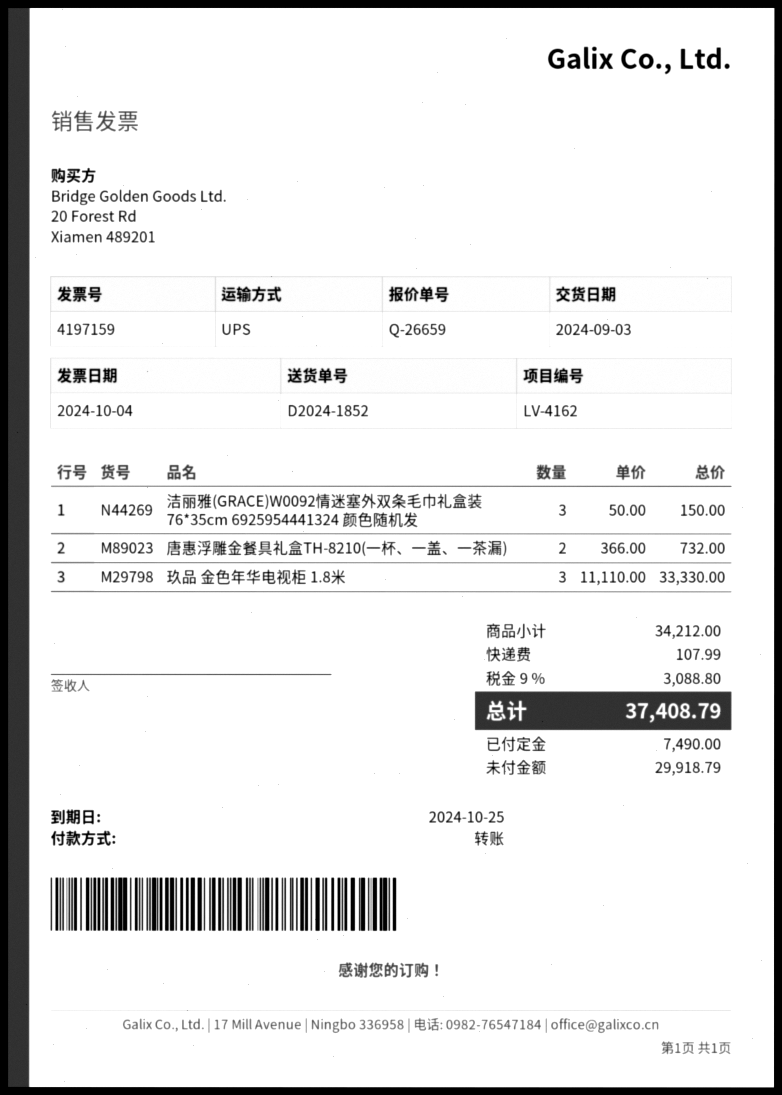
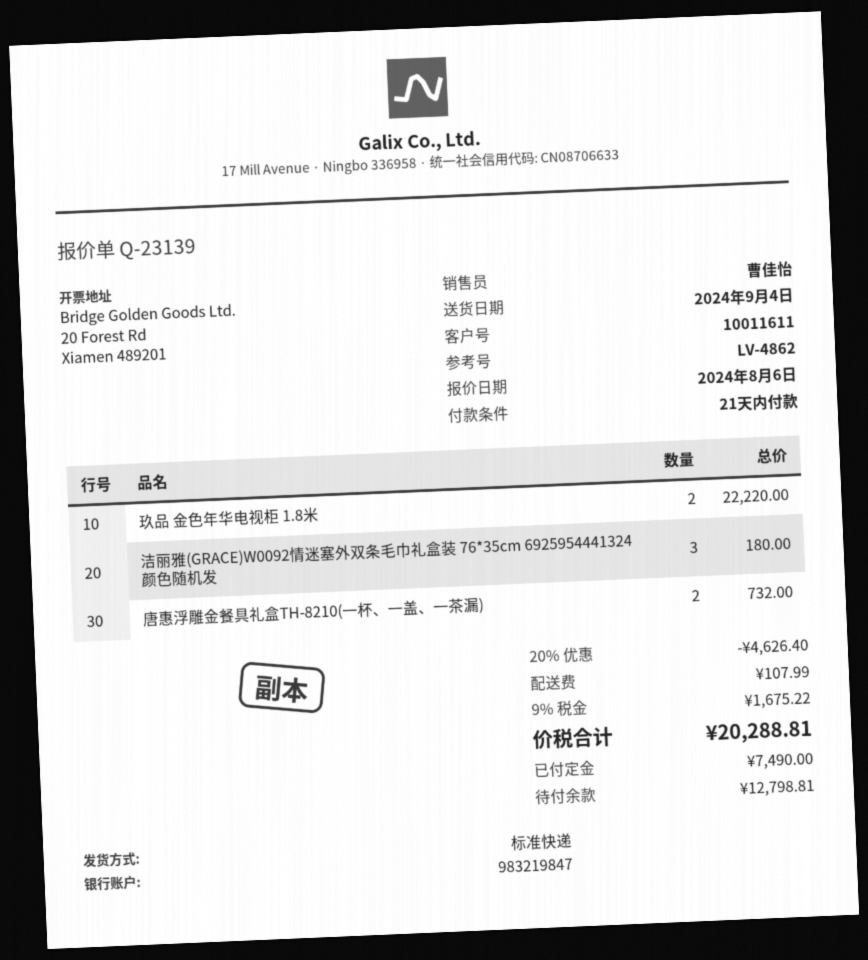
quote number: Q-26659 -> Q-23139
delivery date: 2024-09-03 -> 2024-09-04
reference: LV-4162 -> LV-4862
shipping method: UPS -> standard
洁丽雅(GRACE)W0092情迷塞外双条毛巾礼盒装 76*35cm 6925954441324 颜色随机发: 3 for 150.00 -> 3 for 180.00
玖品 金色年华电视柜 1.8米: 3 for 33330.00 -> 2 for 22220.00
discount: none -> 20% = 4626.40
tax: 9% = 3088.80 -> 9% = 1675.22
total: 37408.79 -> 20288.81
balance: 29918.79 -> 12798.81

